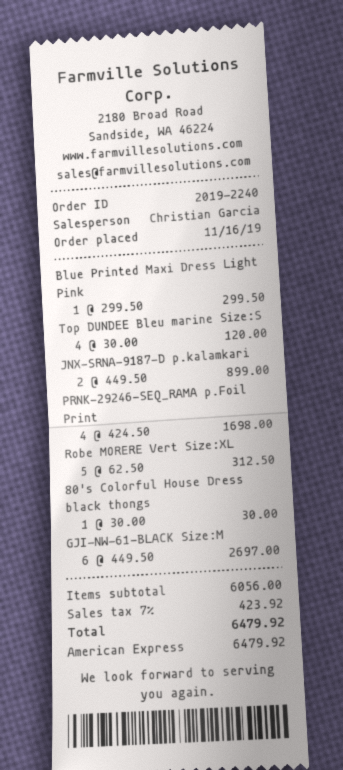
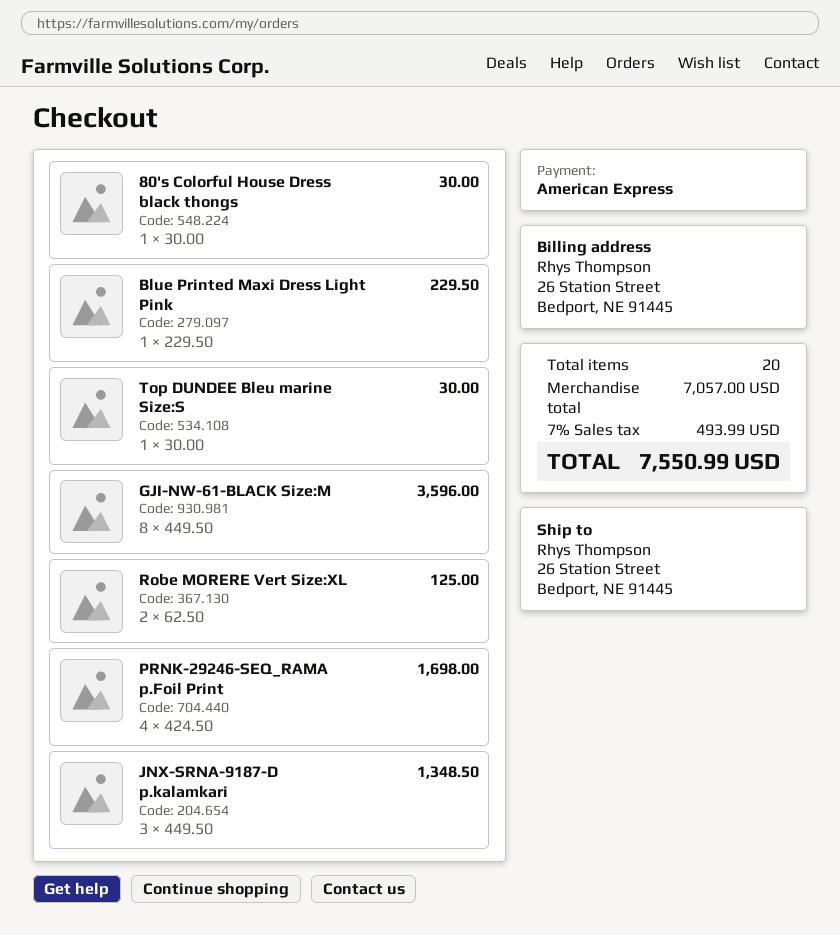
Blue Printed Maxi Dress Light Pink: 1 x 299.50 = 299.50 -> 1 x 229.50 = 229.50
Top DUNDEE Bleu marine Size:S: 4 x 30.00 = 120.00 -> 1 x 30.00 = 30.00
JNX-SRNA-9187-D p.kalamkari: 2 x 449.50 = 899.00 -> 3 x 449.50 = 1348.50
Robe MORERE Vert Size:XL: 5 x 62.50 = 312.50 -> 2 x 62.50 = 125.00
GJI-NW-61-BLACK Size:M: 6 x 449.50 = 2697.00 -> 8 x 449.50 = 3596.00
subtotal: 6056.00 -> 7057.00
tax: 7% = 423.92 -> 7% = 493.99
total: 6479.92 -> 7550.99

